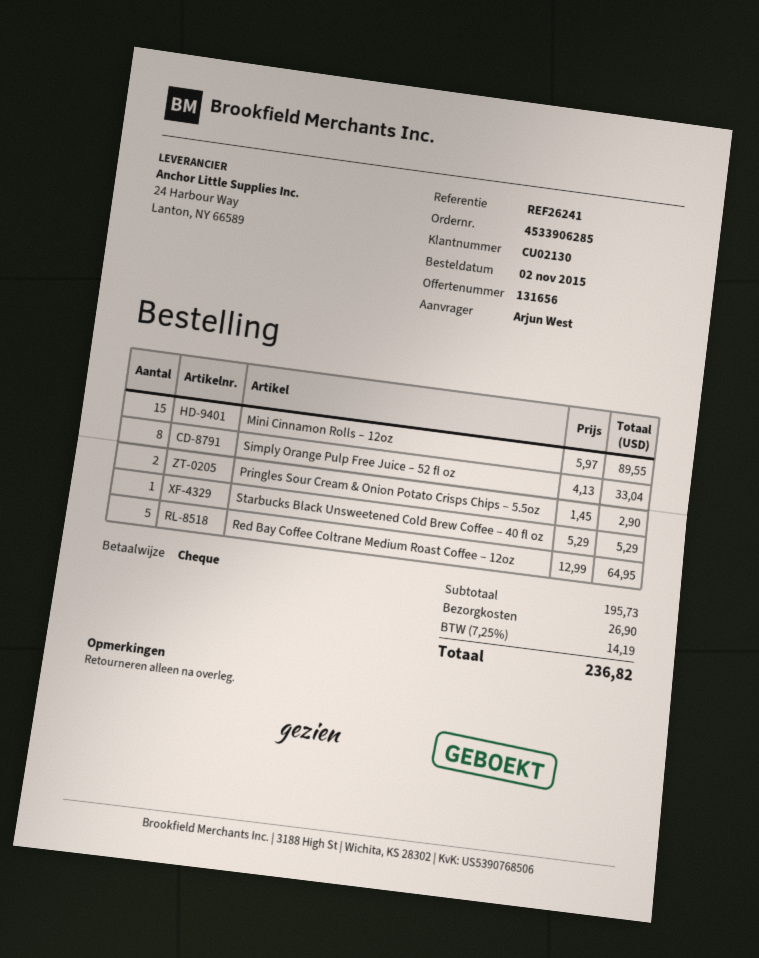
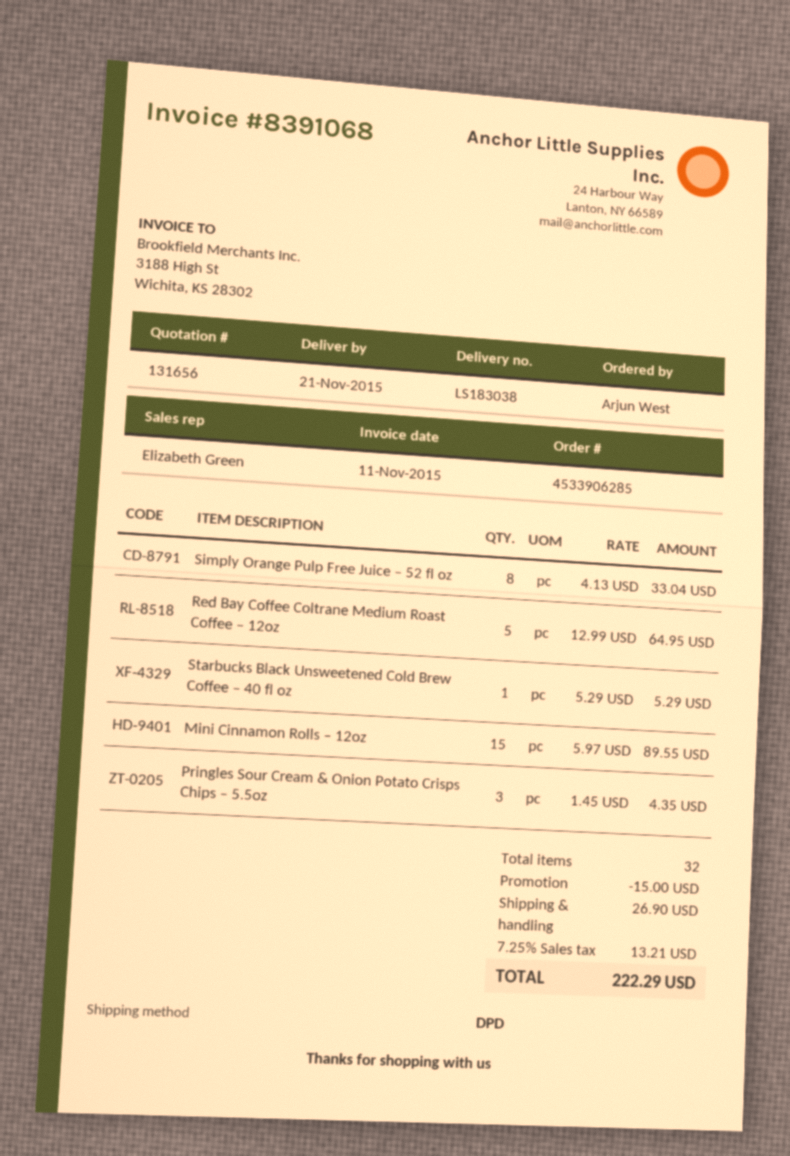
Pringles Sour Cream & Onion Potato Crisps Chips – 5.5oz: 2 x 1.45 = 2.90 -> 3 x 1.45 = 4.35
discount: none -> 15.00
tax: 7.25% = 14.19 -> 7.25% = 13.21
total: 236.82 -> 222.29

